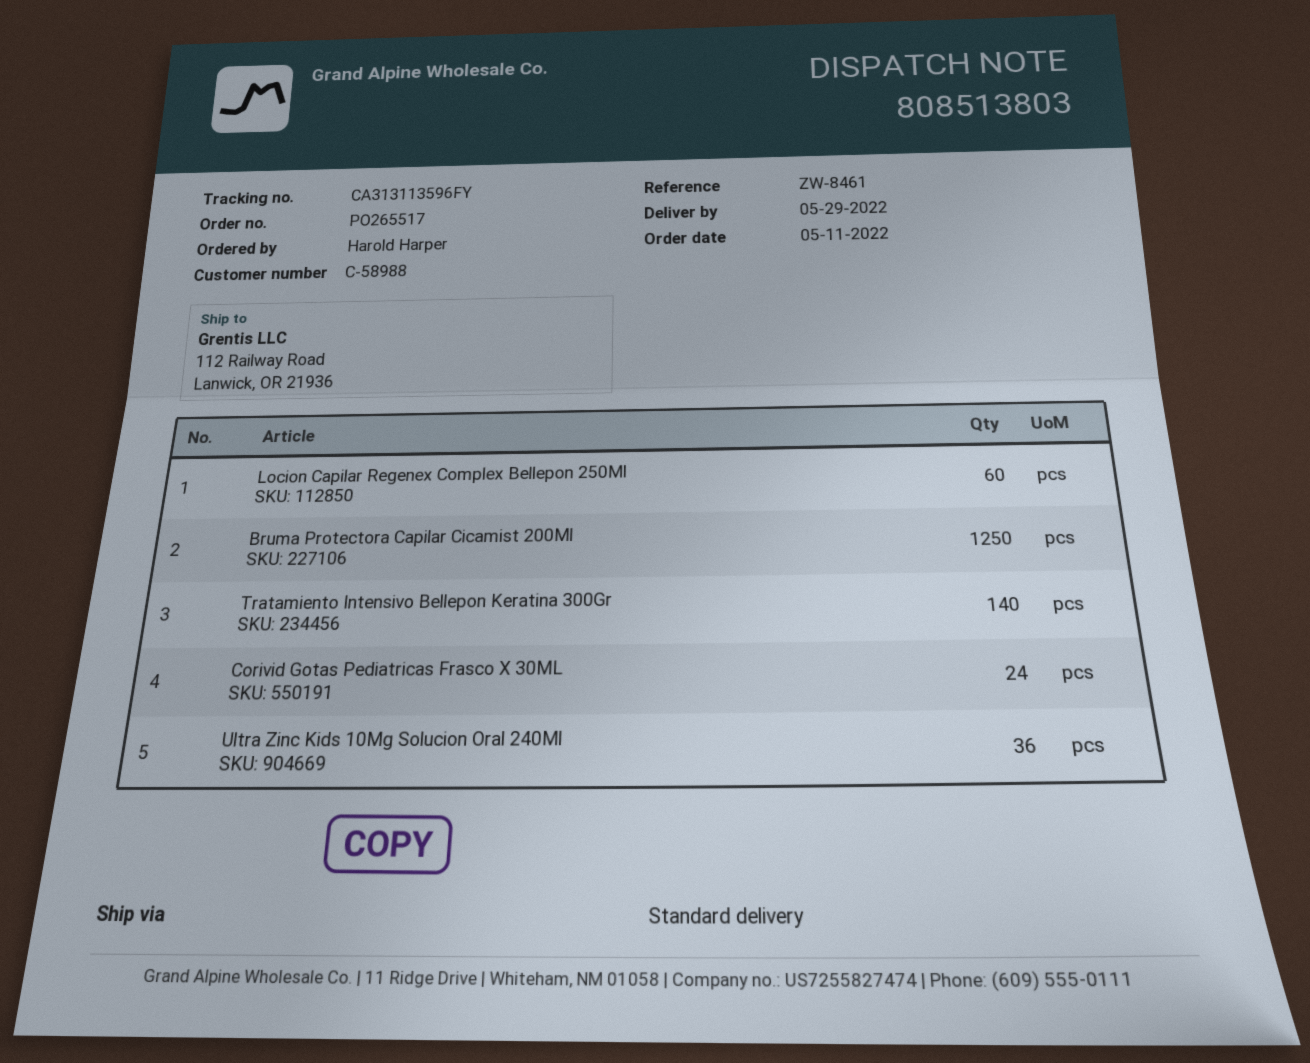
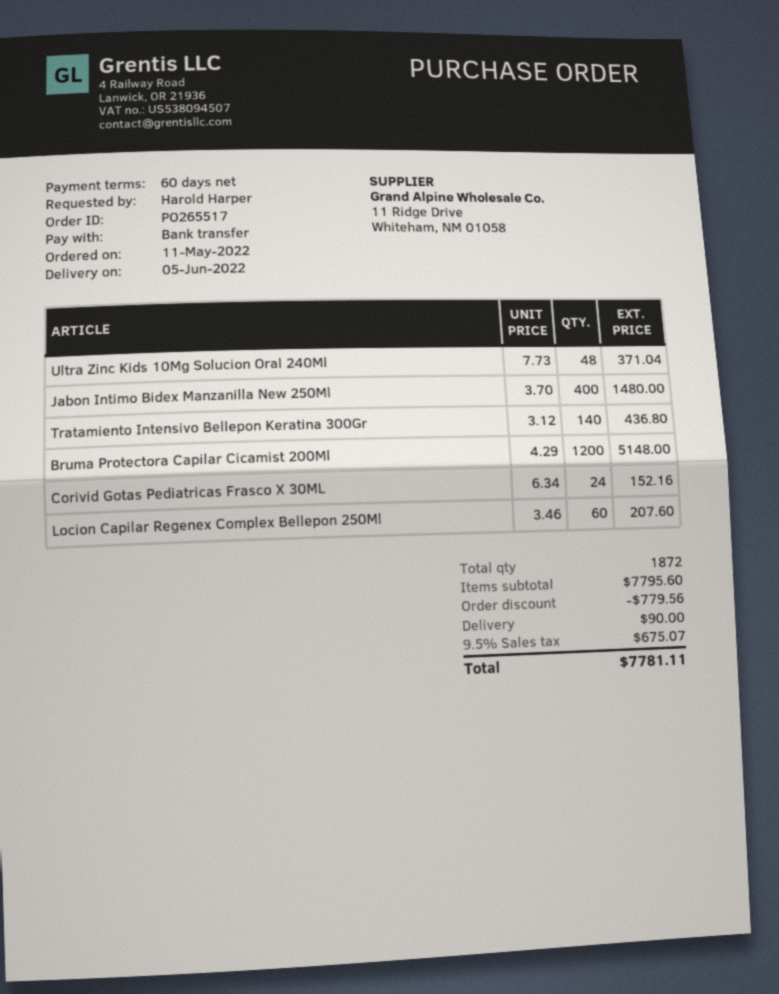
delivery date: 2022-05-29 -> 2022-06-05
Bruma Protectora Capilar Cicamist 200Ml: 1250 -> 1200
Ultra Zinc Kids 10Mg Solucion Oral 240Ml: 36 -> 48
Jabon Intimo Bidex Manzanilla New 250Ml: none -> 400

